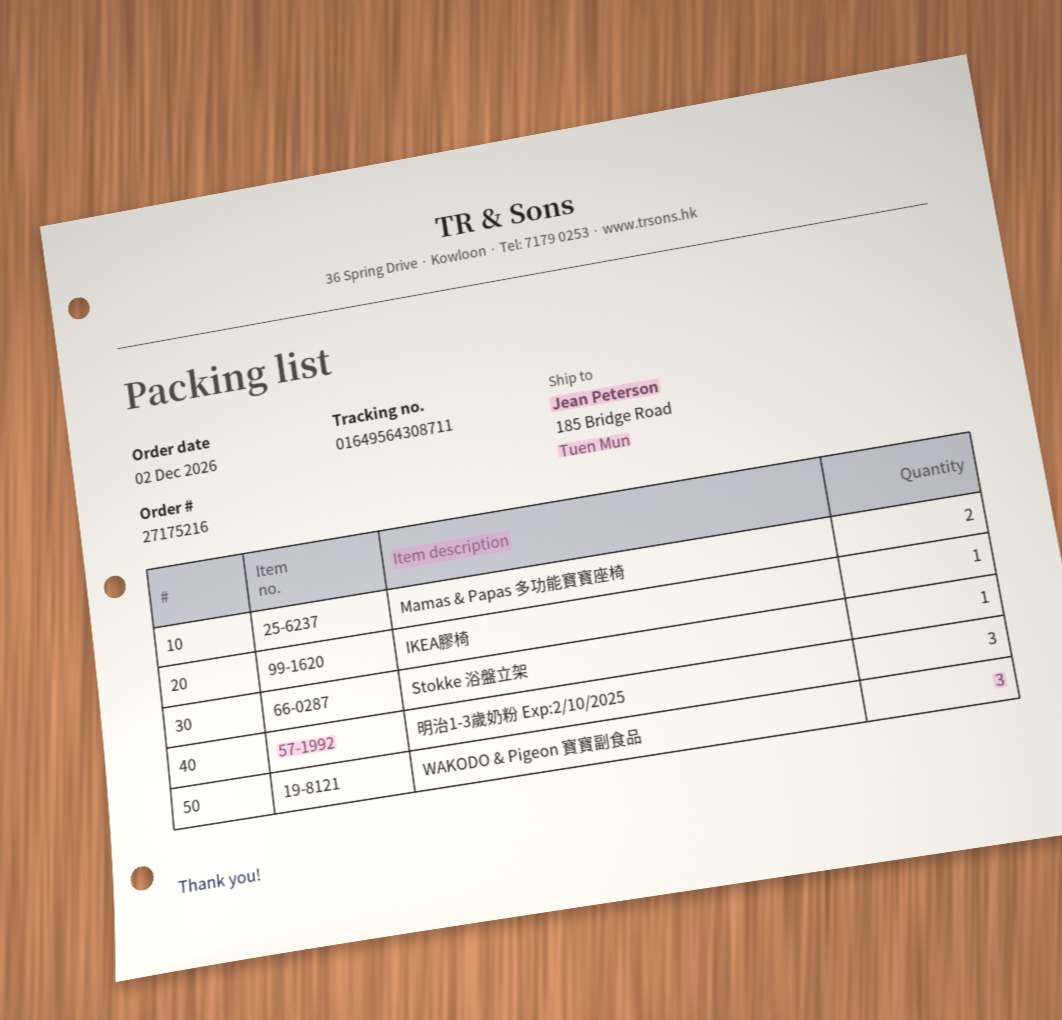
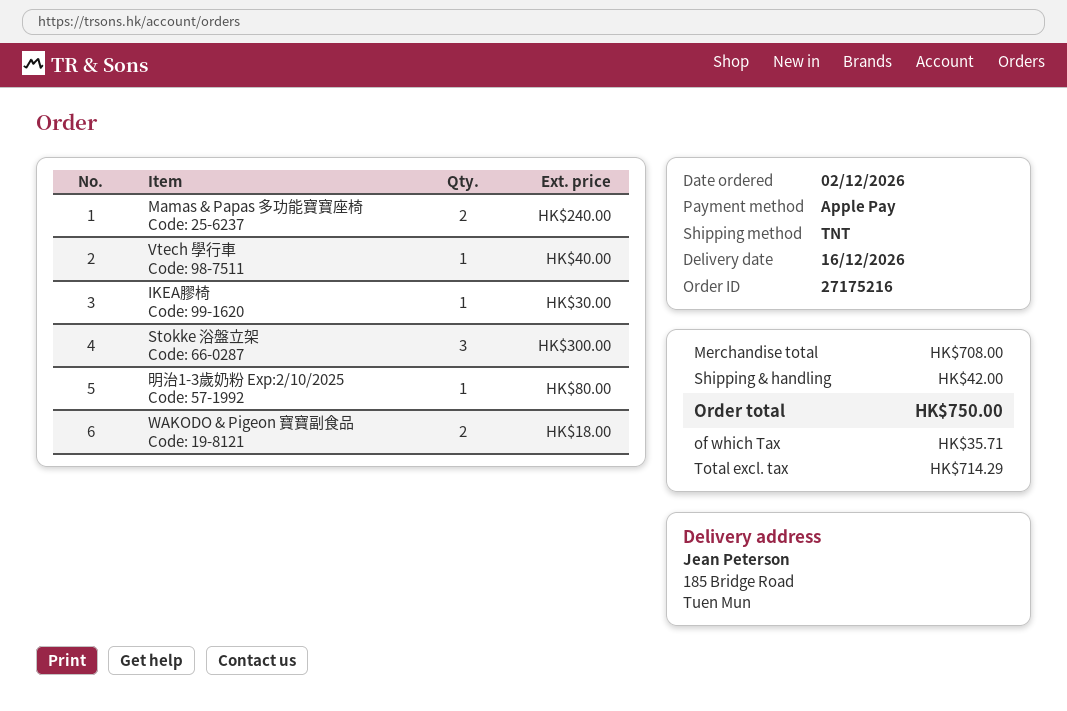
Stokke 浴盤立架: 1 -> 3
明治1-3歲奶粉 Exp:2/10/2025: 3 -> 1
WAKODO & Pigeon 寶寶副食品: 3 -> 2
Vtech 學行車: none -> 1

